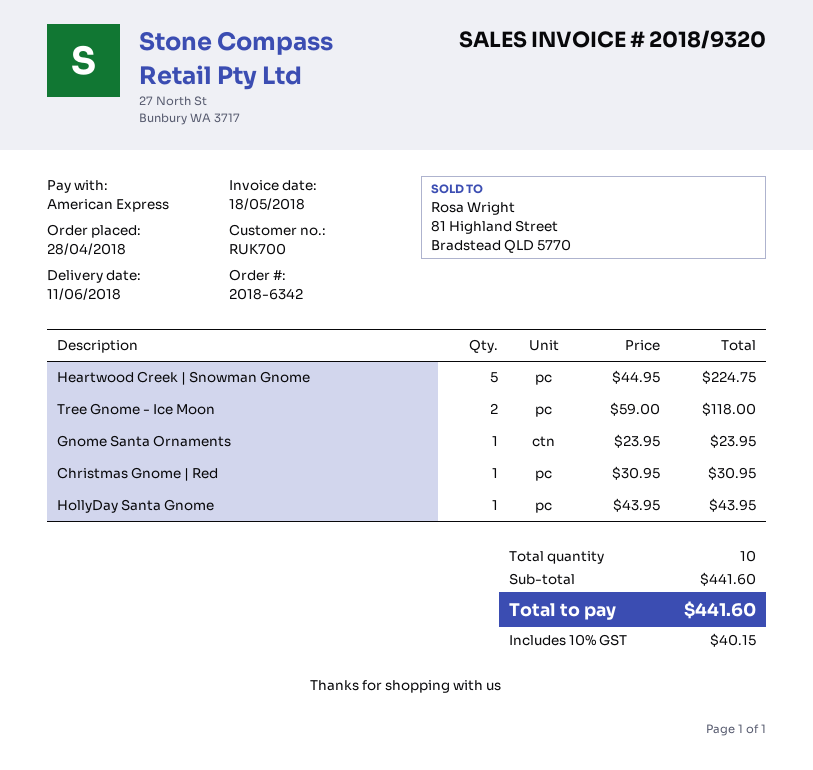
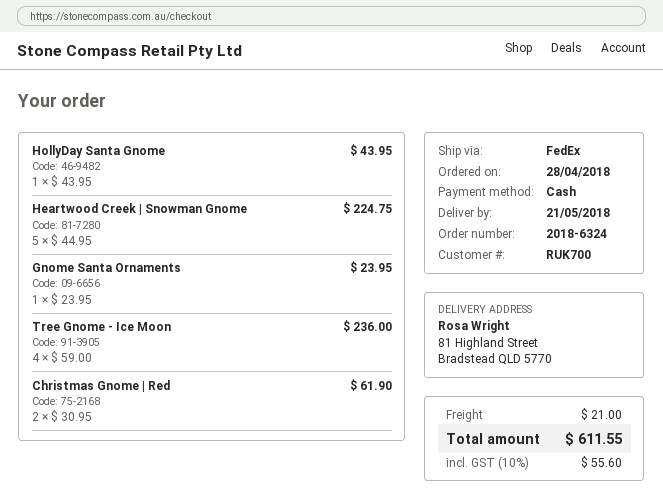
order number: 2018-6342 -> 2018-6324
delivery date: 2018-06-11 -> 2018-05-21
payment method: American Express -> cash
Tree Gnome - Ice Moon: 2 x 59.00 = 118.00 -> 4 x 59.00 = 236.00
Christmas Gnome | Red: 1 x 30.95 = 30.95 -> 2 x 30.95 = 61.90
shipping: none -> 21.00
tax: 10% = 40.15 -> 10% = 55.60
total: 441.60 -> 611.55

